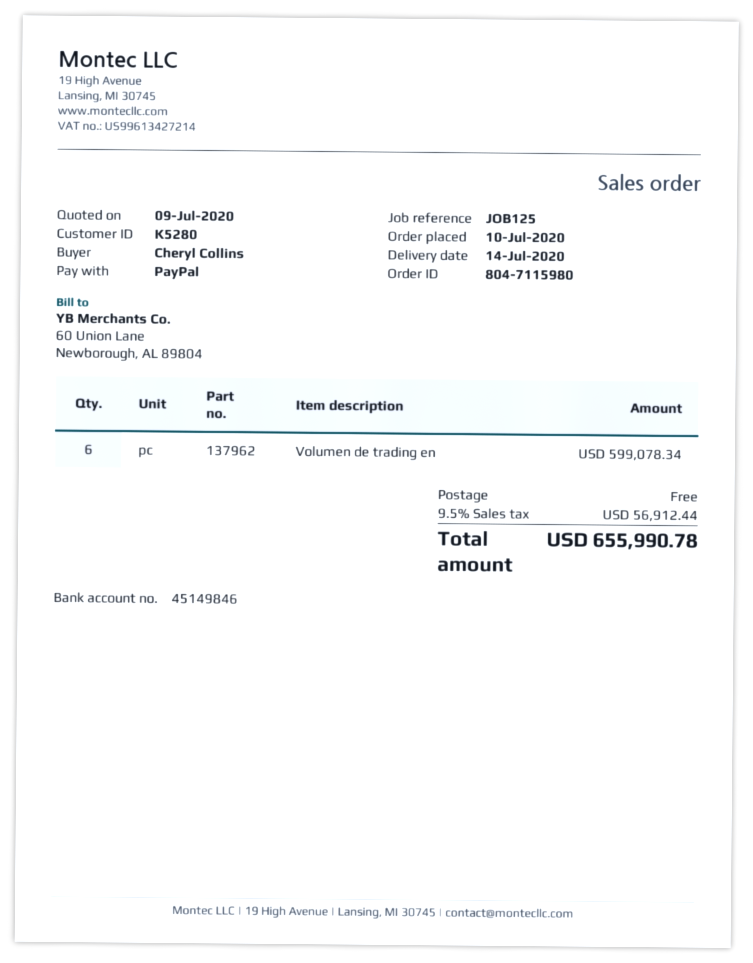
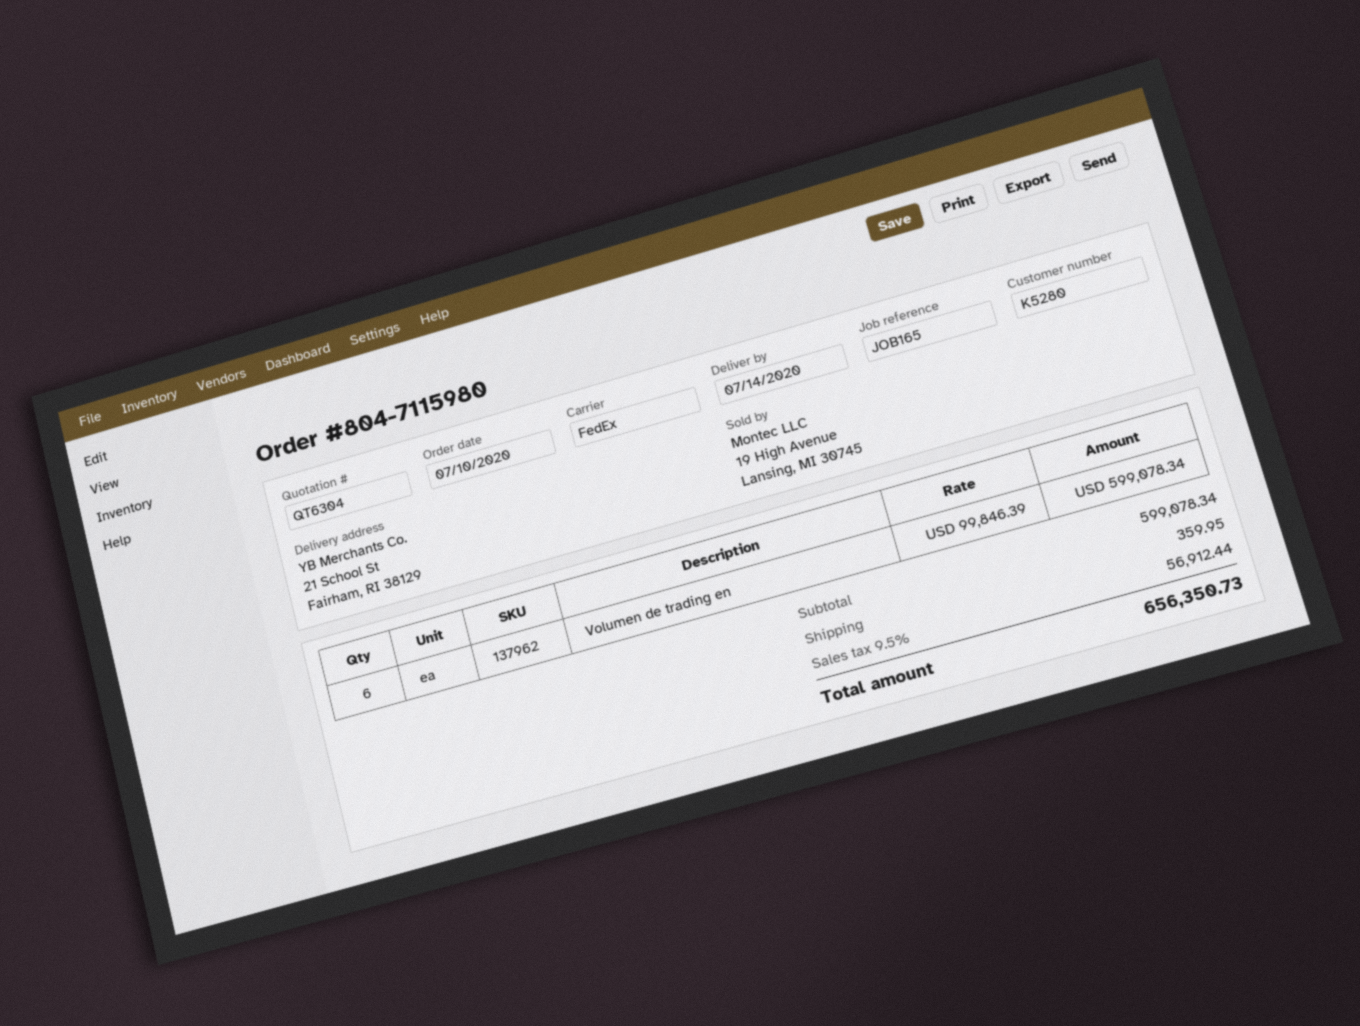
reference: JOB125 -> JOB165
shipping: 0.00 -> 359.95
total: 655990.78 -> 656350.73

